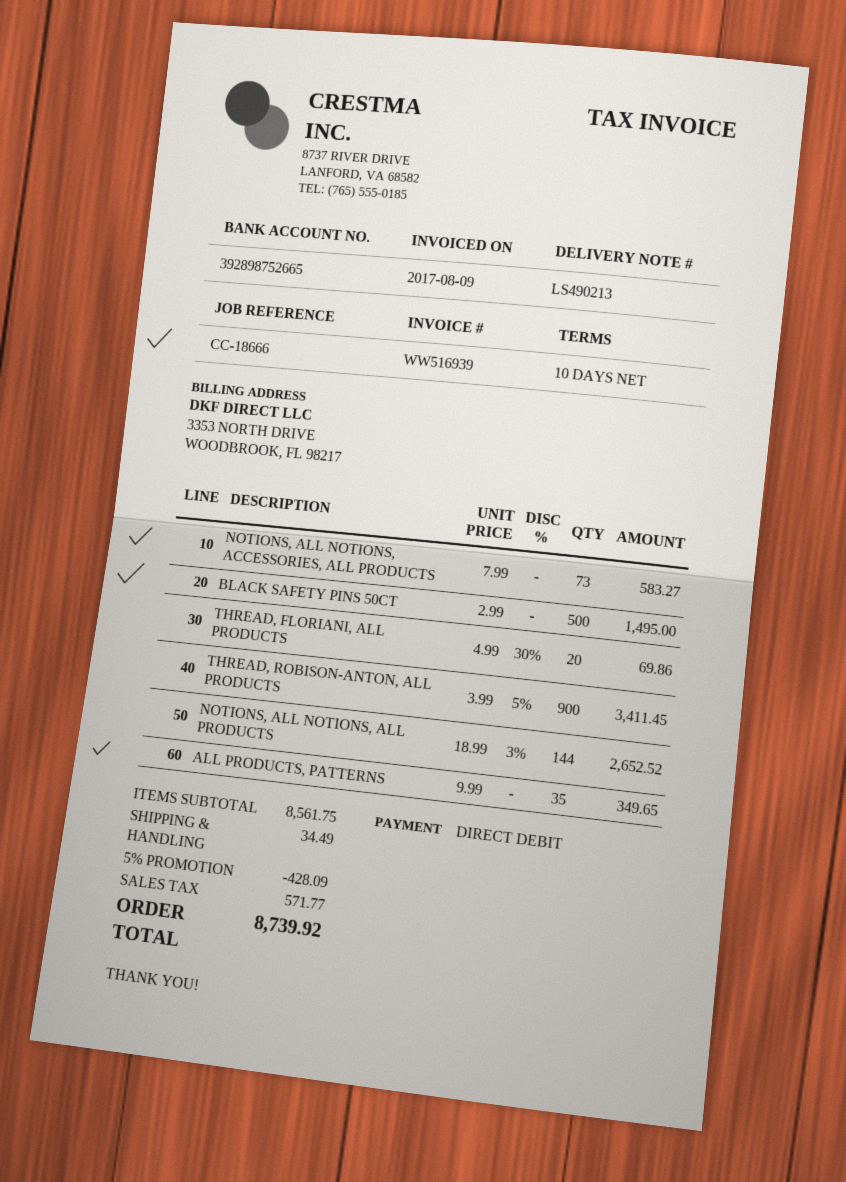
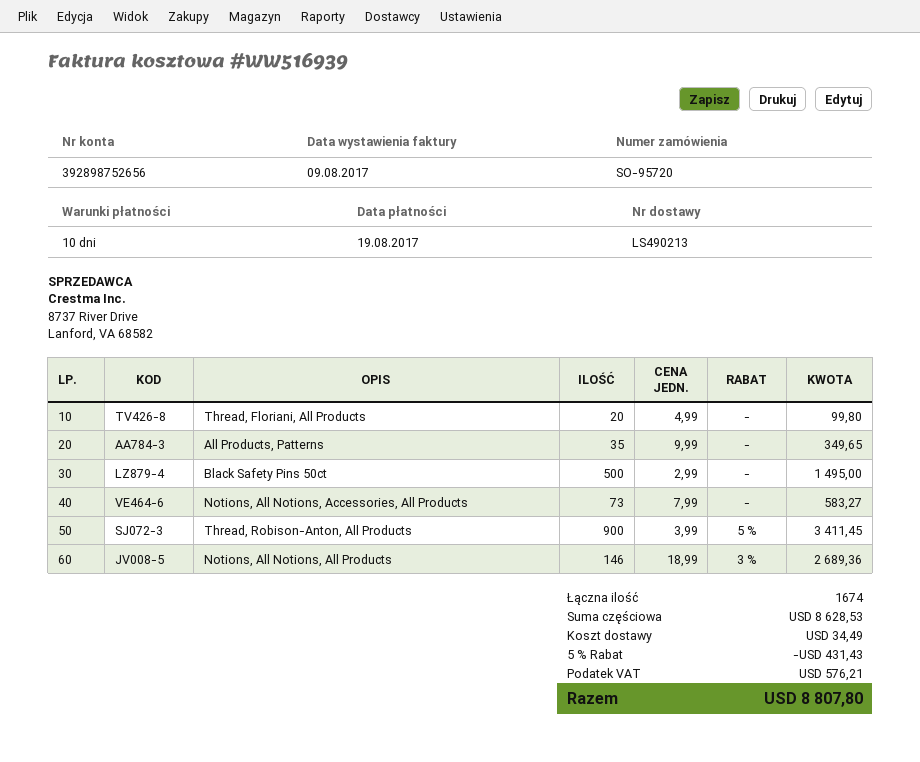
bank account: 392898752665 -> 392898752656
THREAD, FLORIANI, ALL PRODUCTS: 20 x 4.99 - 30% = 69.86 -> 20 x 4.99 = 99.80
NOTIONS, ALL NOTIONS, ALL PRODUCTS: 144 x 18.99 - 3% = 2652.52 -> 146 x 18.99 - 3% = 2689.36
subtotal: 8561.75 -> 8628.53
discount: 5% = 428.09 -> 5% = 431.43
tax: 571.77 -> 576.21
total: 8739.92 -> 8807.80

